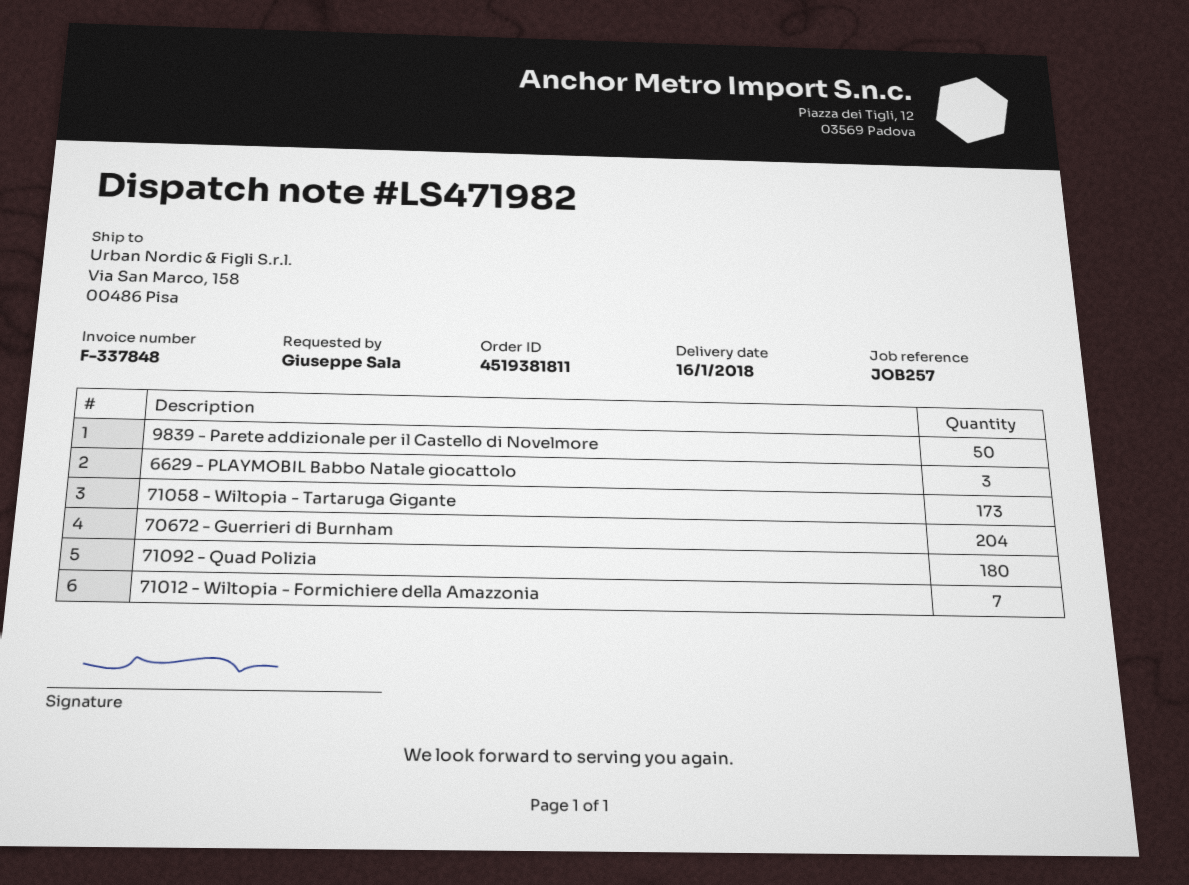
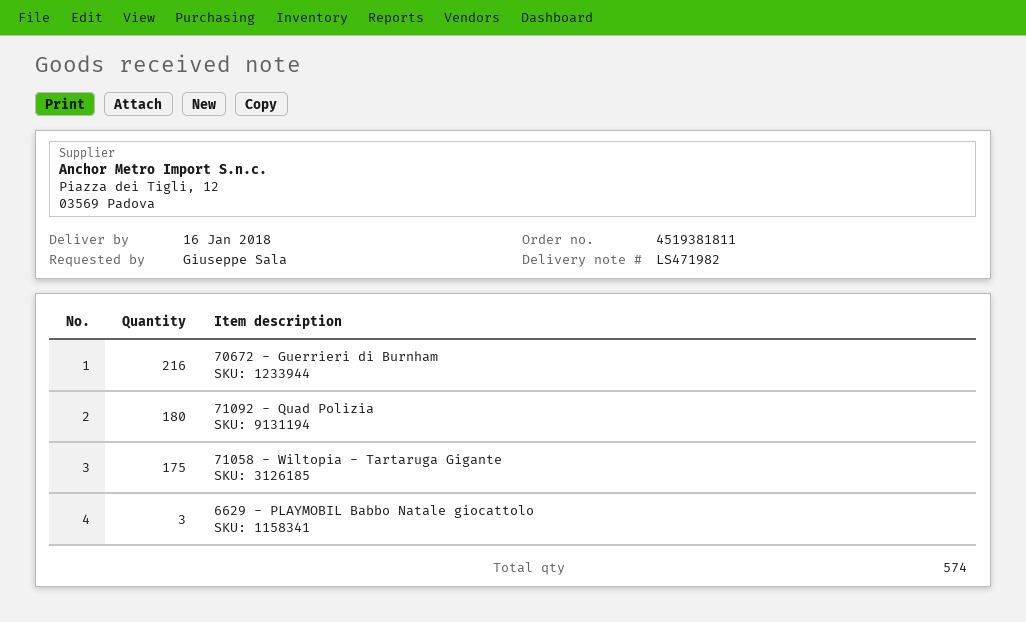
9839 - Parete addizionale per il Castello di Novelmore: 50 -> none
71058 - Wiltopia - Tartaruga Gigante: 173 -> 175
70672 - Guerrieri di Burnham: 204 -> 216
71012 - Wiltopia - Formichiere della Amazzonia: 7 -> none

